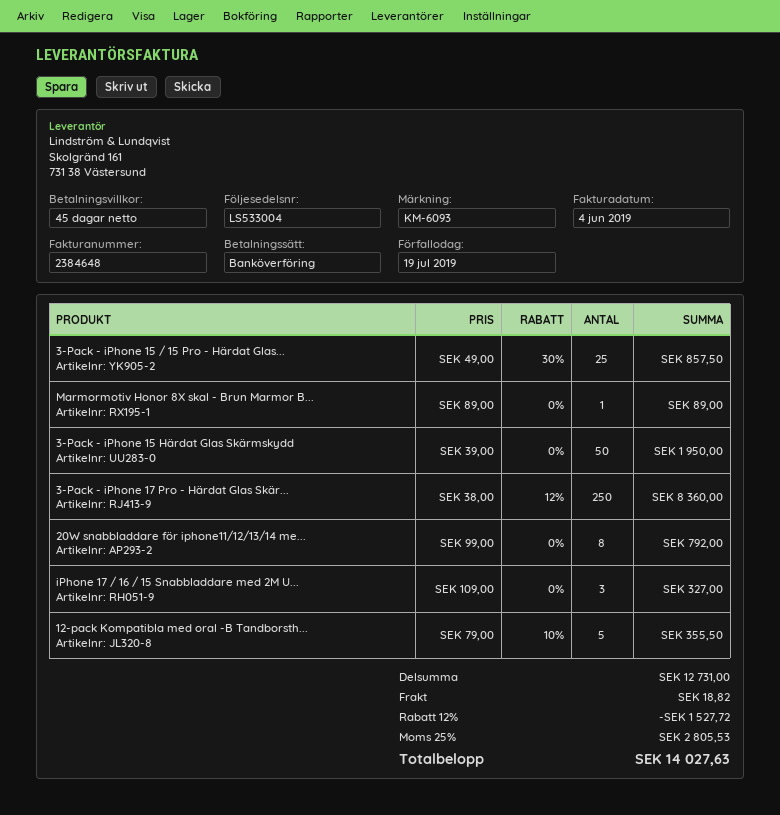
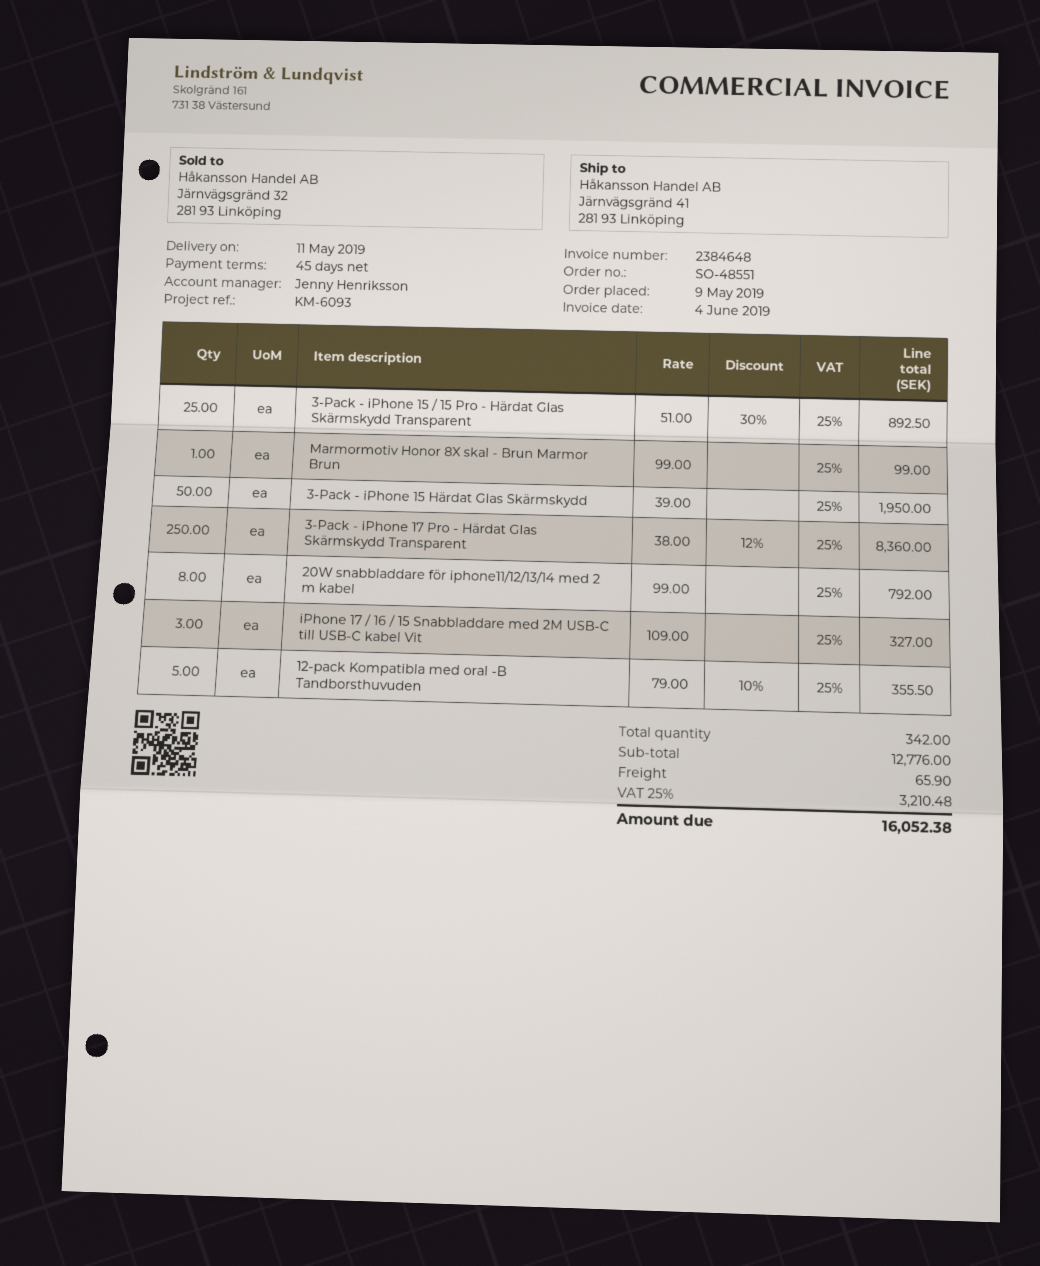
3-Pack - iPhone 15 / 15 Pro - Härdat Glas...: 25 x 49.00 - 30% = 857.50 -> 25 x 51.00 - 30% = 892.50
Marmormotiv Honor 8X skal - Brun Marmor B...: 1 x 89.00 = 89.00 -> 1 x 99.00 = 99.00
subtotal: 12731.00 -> 12776.00
discount: 12% = 1527.72 -> none
shipping: 18.82 -> 65.90
tax: 25% = 2805.53 -> 25% = 3210.48
total: 14027.63 -> 16052.38

